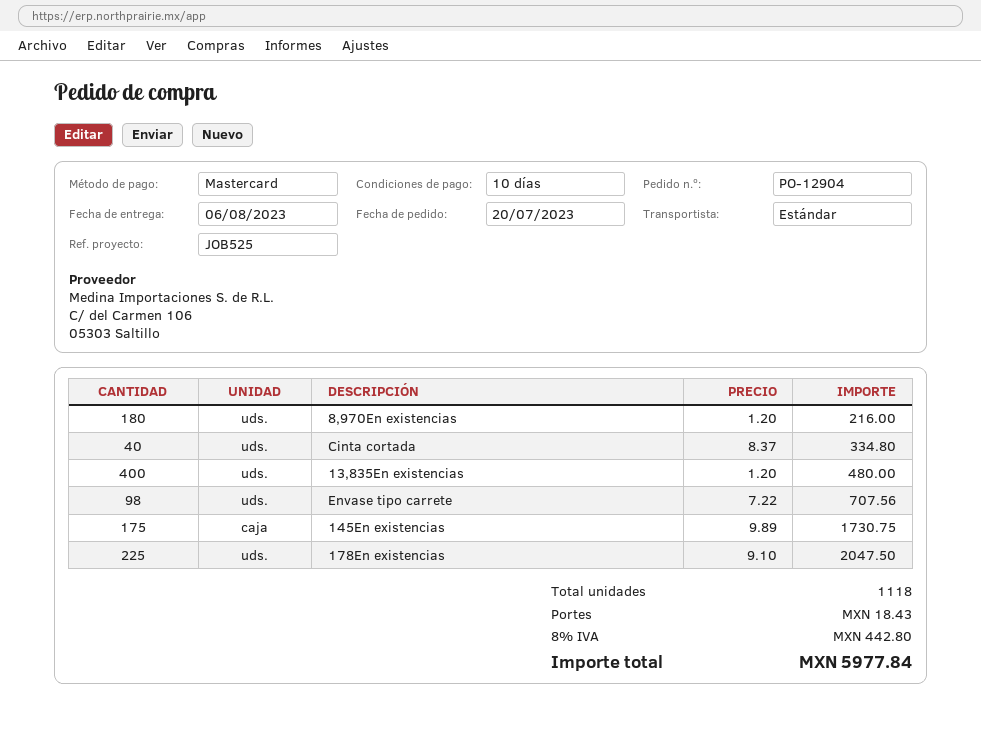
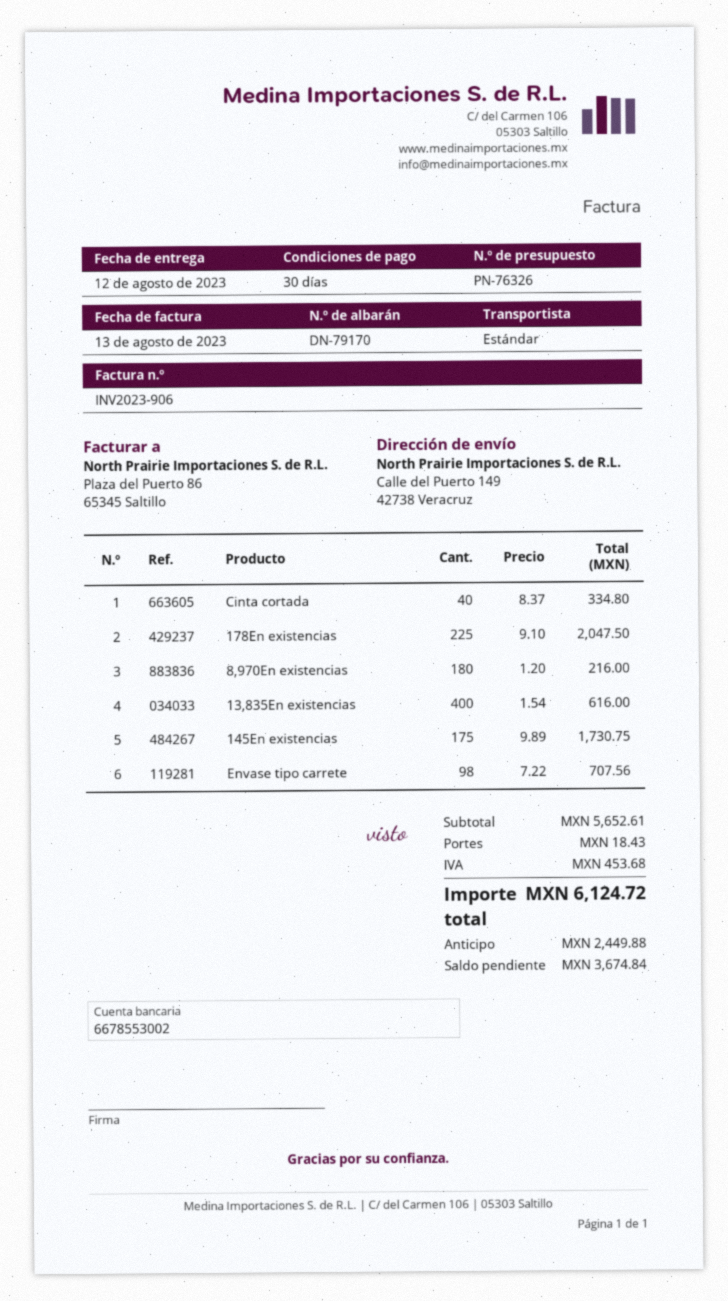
delivery date: 2023-08-06 -> 2023-08-12
payment terms: 10 days -> 30 days
13,835En existencias: 400 x 1.20 = 480.00 -> 400 x 1.54 = 616.00
tax: 442.80 -> 453.68
total: 5977.84 -> 6124.72

